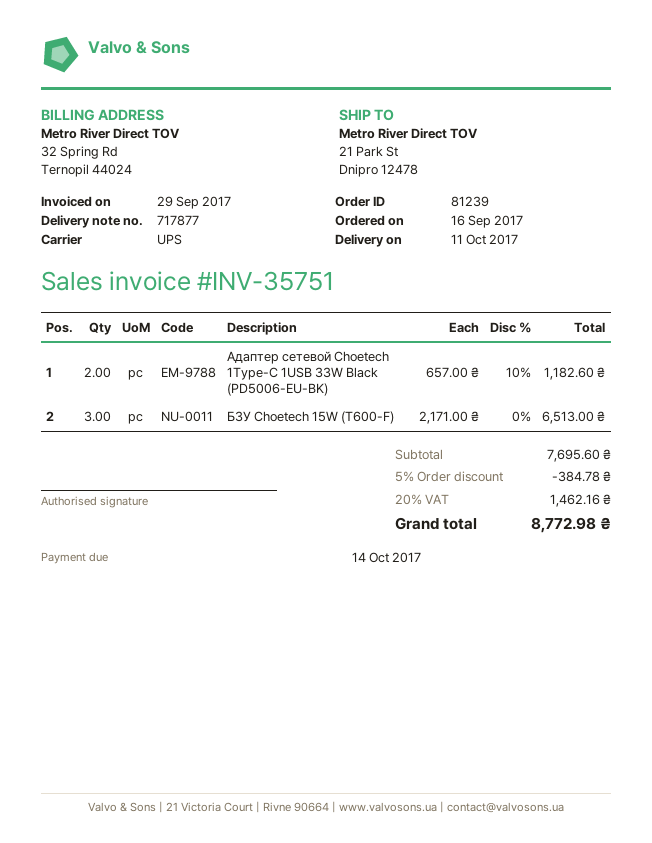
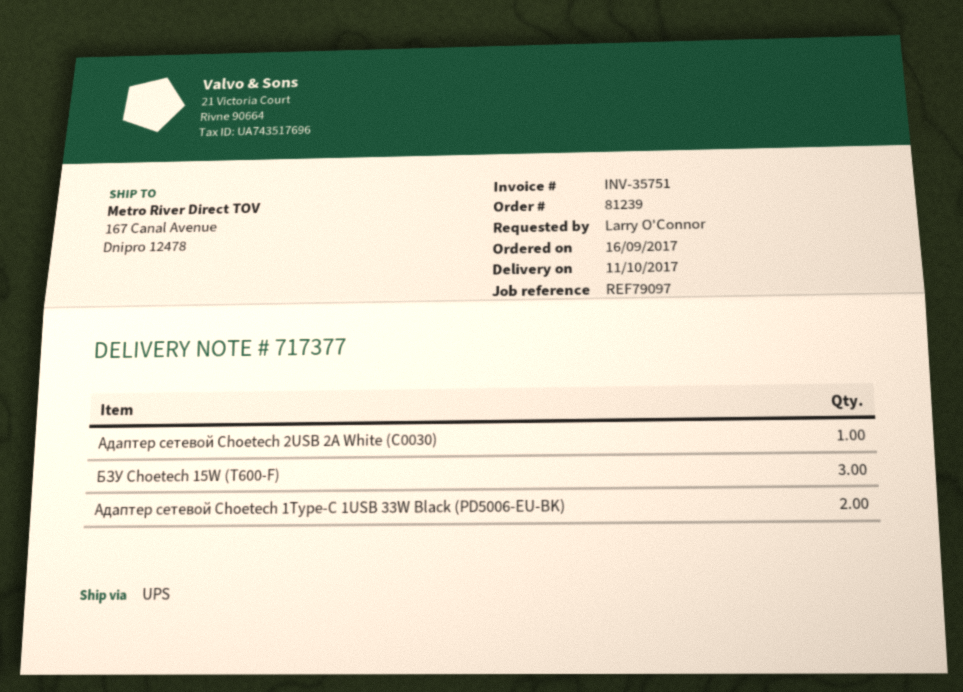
delivery note number: 717877 -> 717377
ship to: 21 Park St, Dnipro 12478 -> 167 Canal Avenue, Dnipro 12478
Адаптер сетевой Choetech 2USB 2A White (C0030): none -> 1

